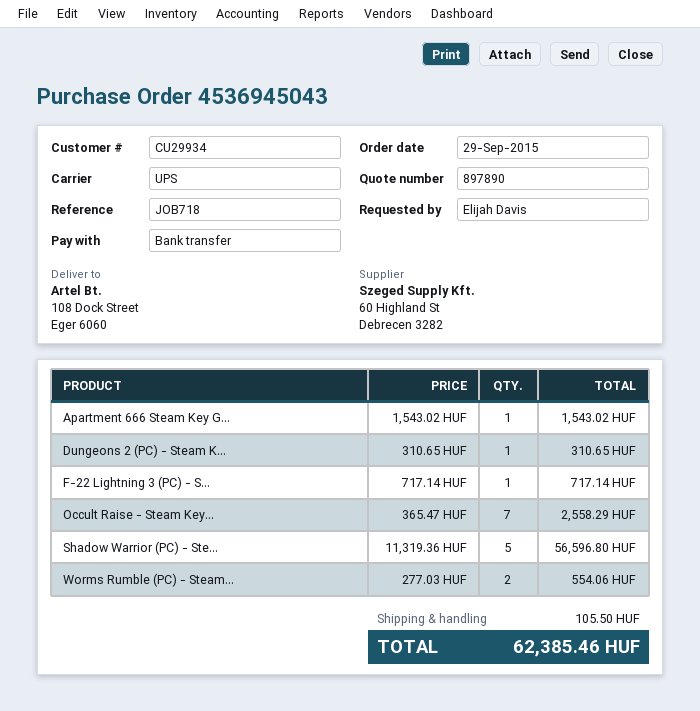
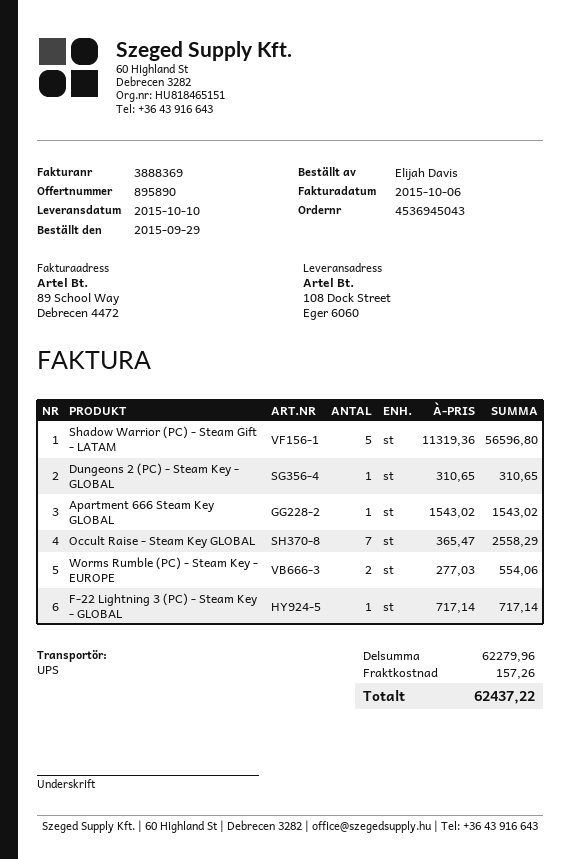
quote number: 897890 -> 895890
shipping: 105.50 -> 157.26
total: 62385.46 -> 62437.22

